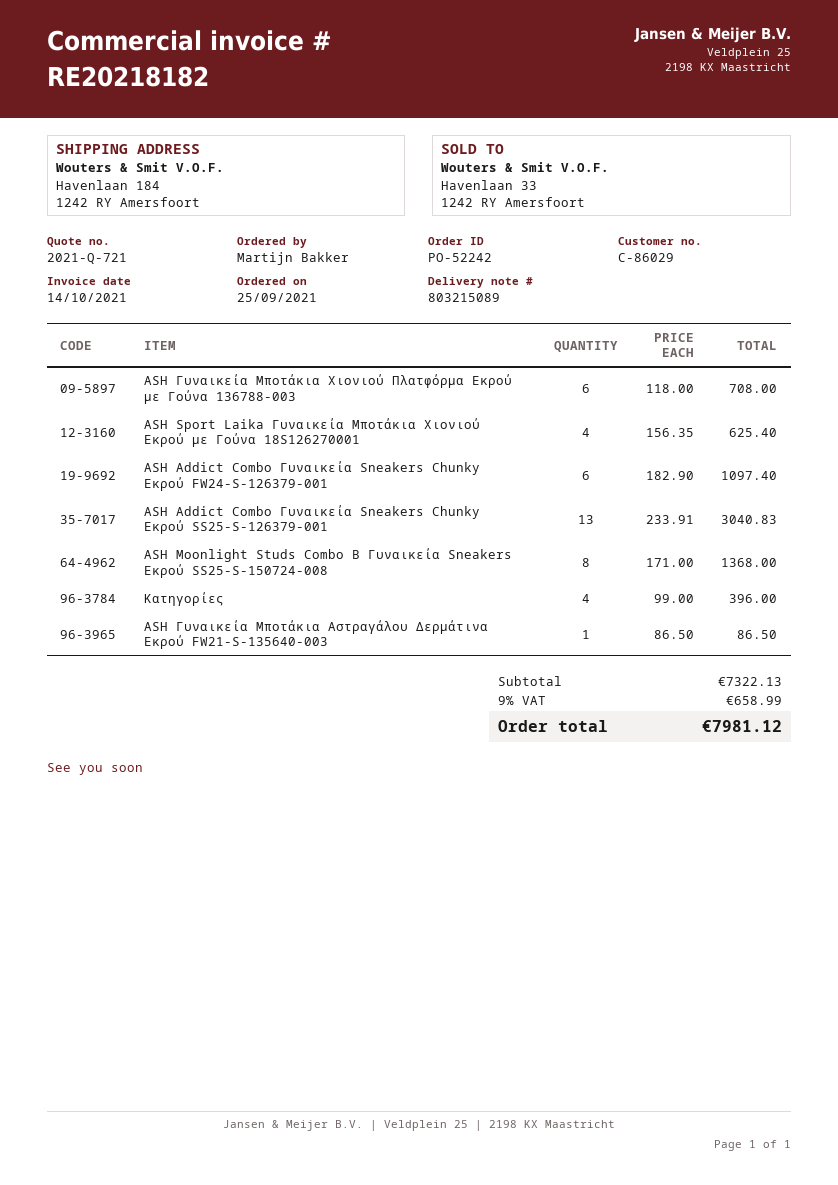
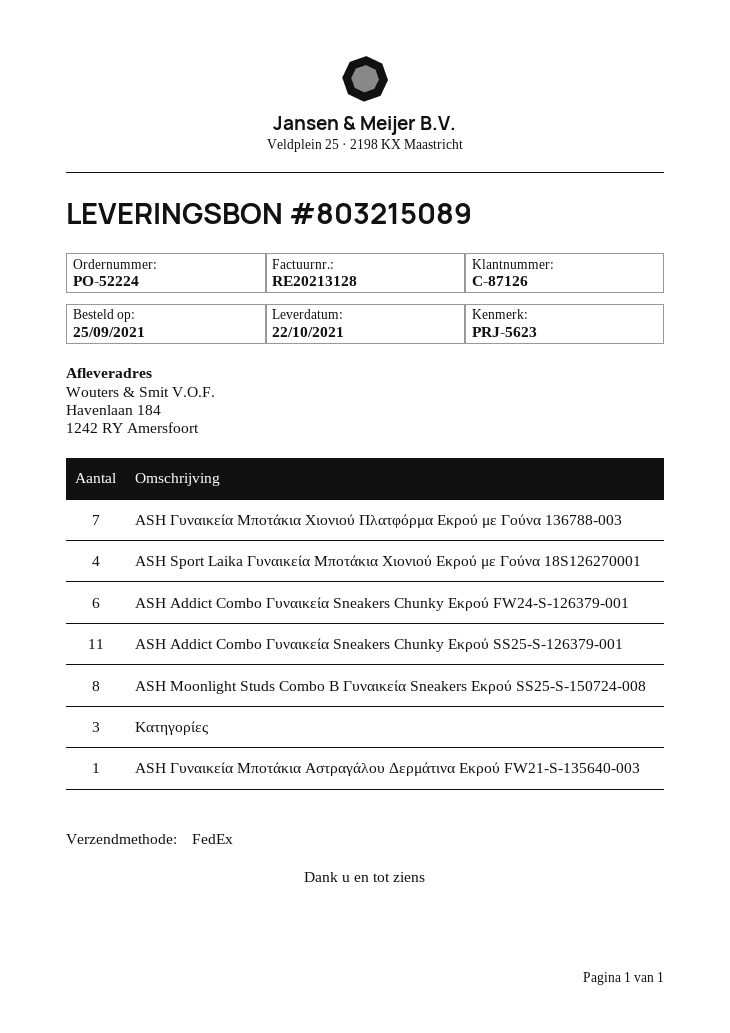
order number: PO-52242 -> PO-52224
invoice number: RE20218182 -> RE20213128
customer number: C-86029 -> C-87126
ASH Γυναικεία Μποτάκια Χιονιού Πλατφόρμα Εκρού με Γούνα 136788-003: 6 -> 7
ASH Addict Combo Γυναικεία Sneakers Chunky Εκρού SS25-S-126379-001: 13 -> 11
Κατηγορίες: 4 -> 3

